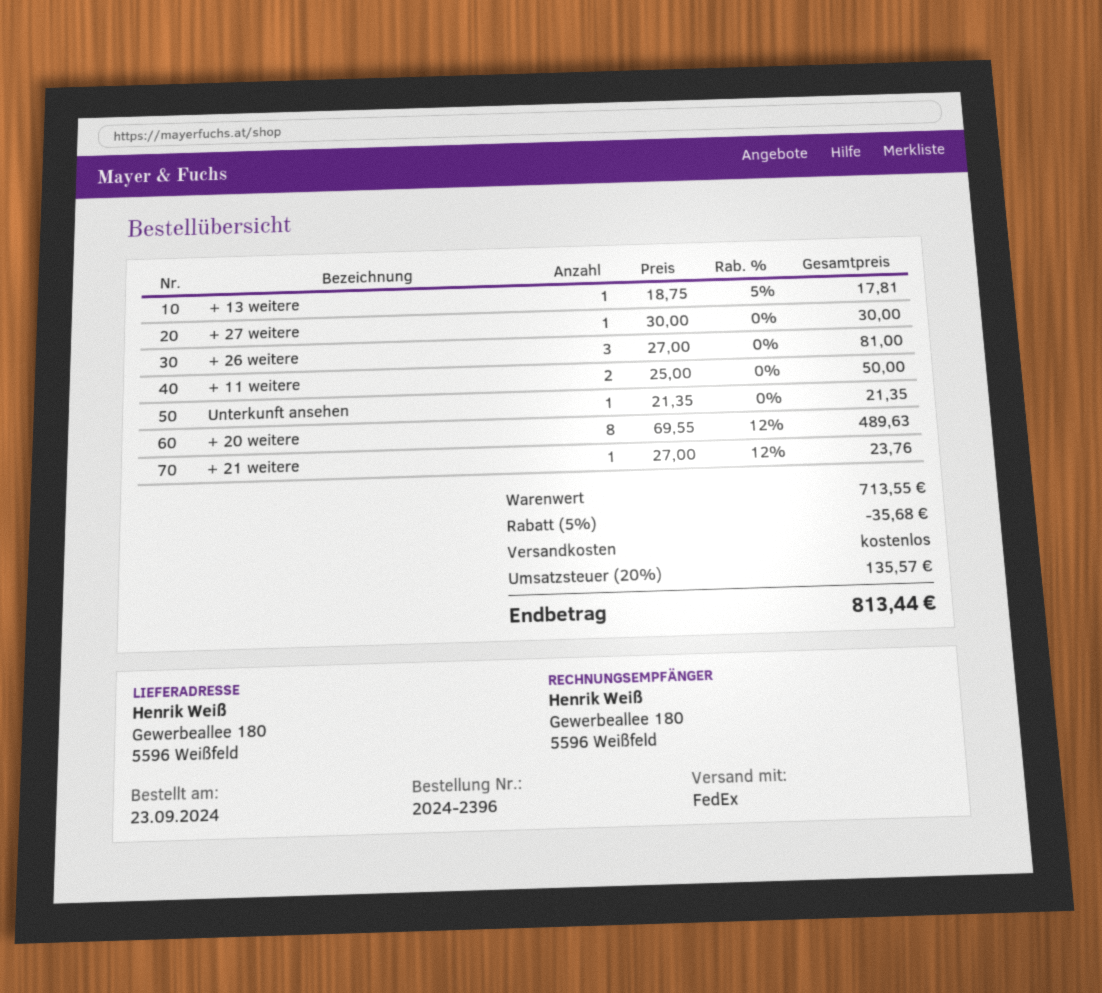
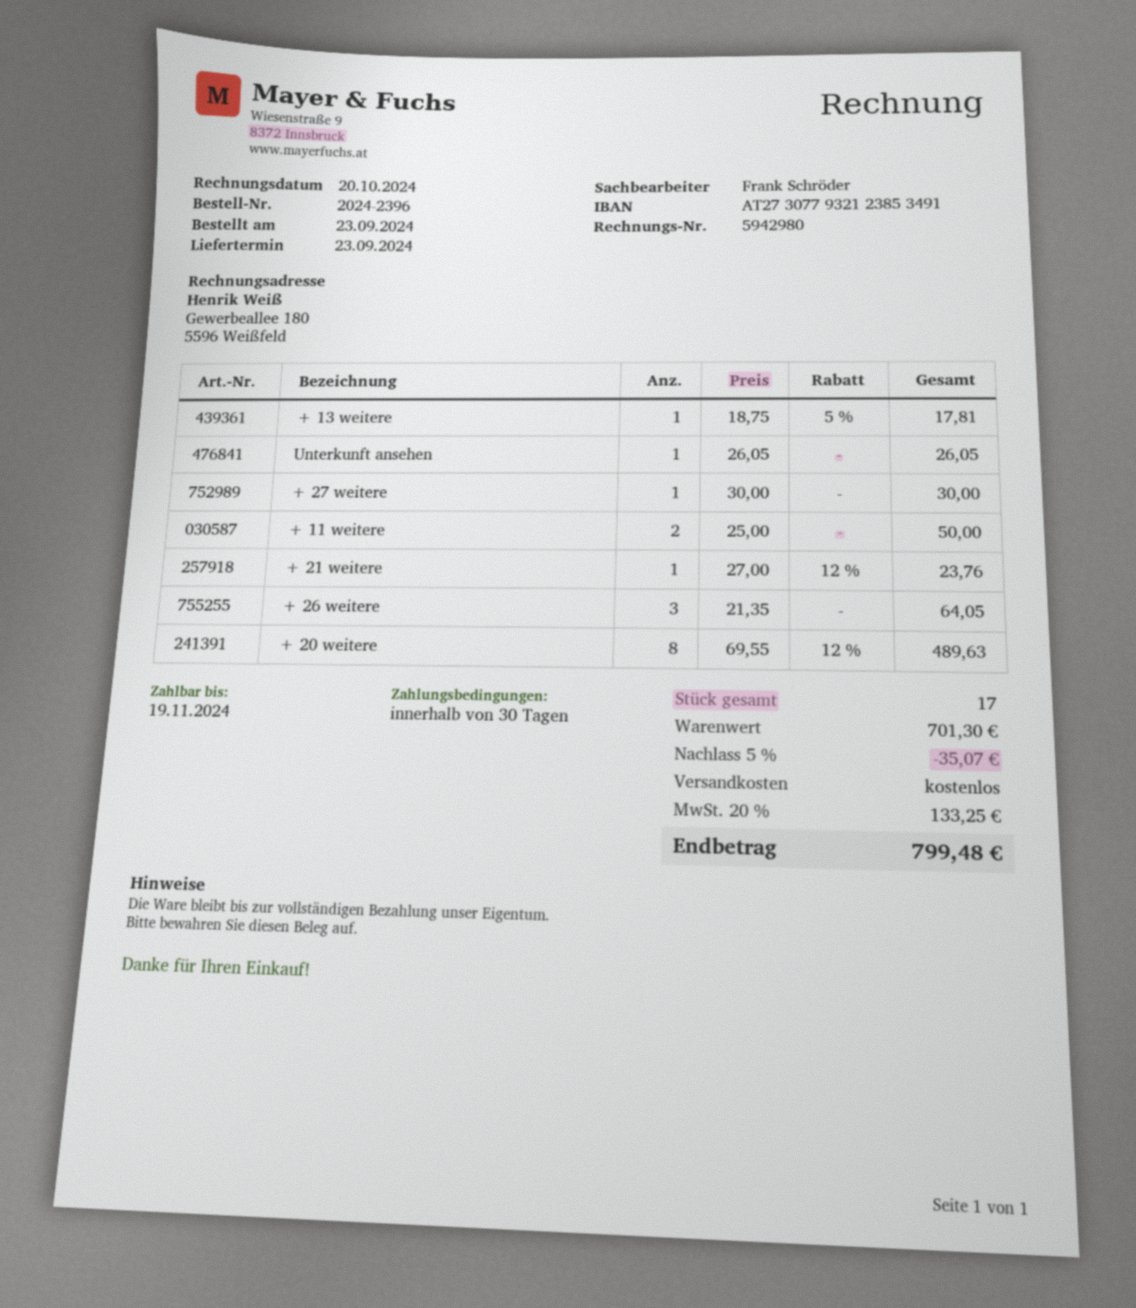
+ 26 weitere: 3 x 27.00 = 81.00 -> 3 x 21.35 = 64.05
Unterkunft ansehen: 1 x 21.35 = 21.35 -> 1 x 26.05 = 26.05
subtotal: 713.55 -> 701.30
discount: 5% = 35.68 -> 5% = 35.07
tax: 20% = 135.57 -> 20% = 133.25
total: 813.44 -> 799.48

